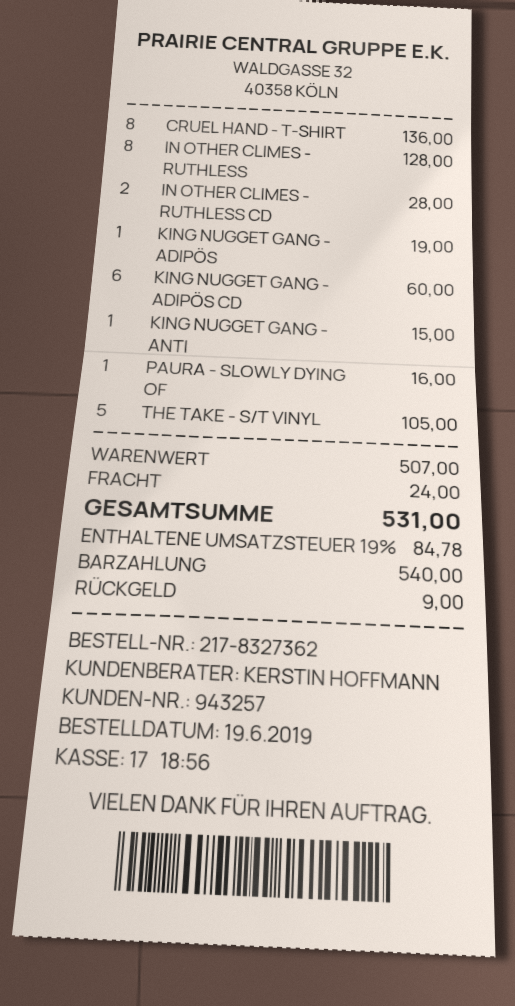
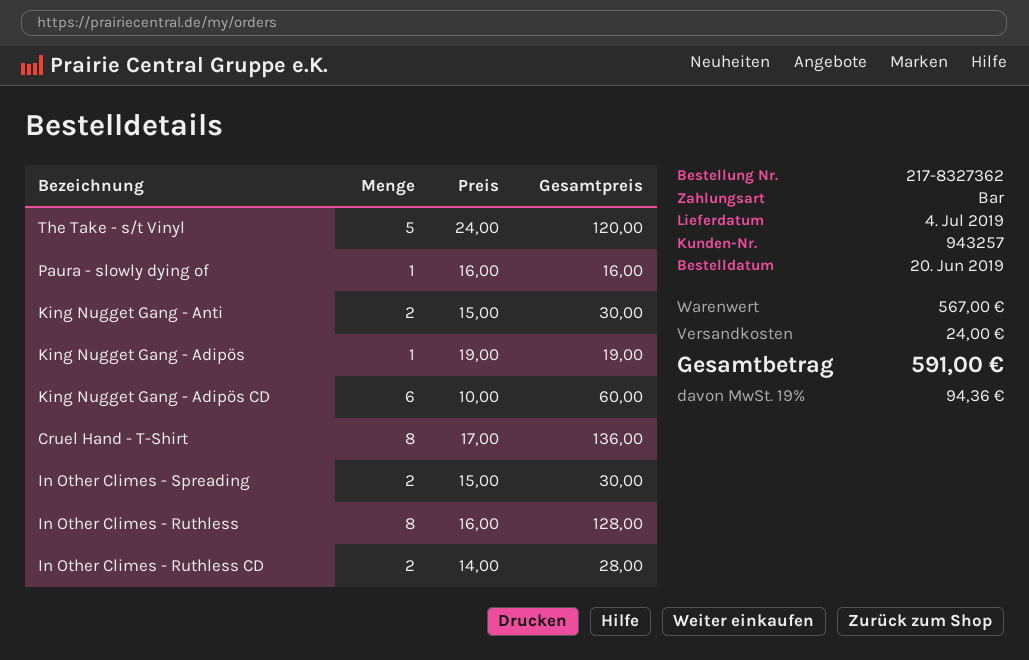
order date: 2019-06-19 -> 2019-06-20
KING NUGGET GANG - ANTI: 1 for 15.00 -> 2 for 30.00
THE TAKE - S/T VINYL: 5 for 105.00 -> 5 for 120.00
In Other Climes - Spreading: none -> 2 for 30.00
subtotal: 507.00 -> 567.00
tax: 19% = 84.78 -> 19% = 94.36
total: 531.00 -> 591.00

